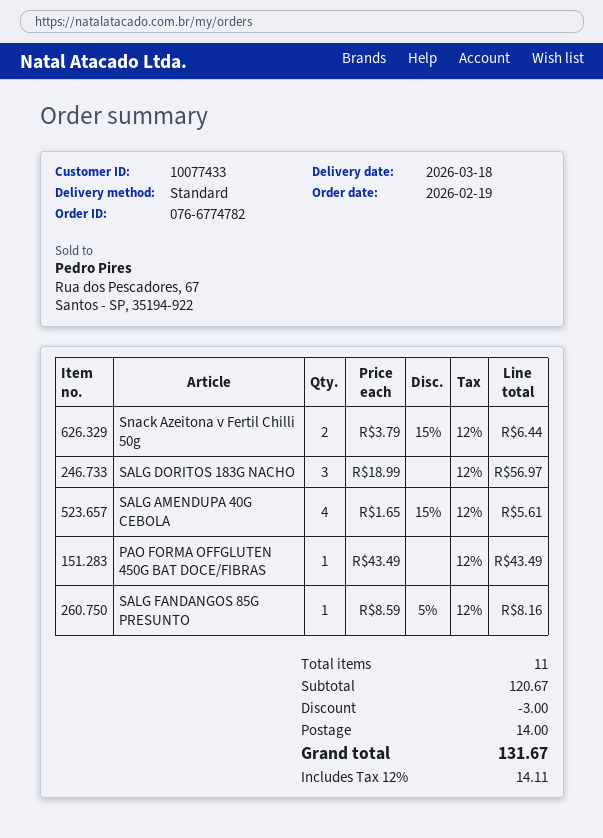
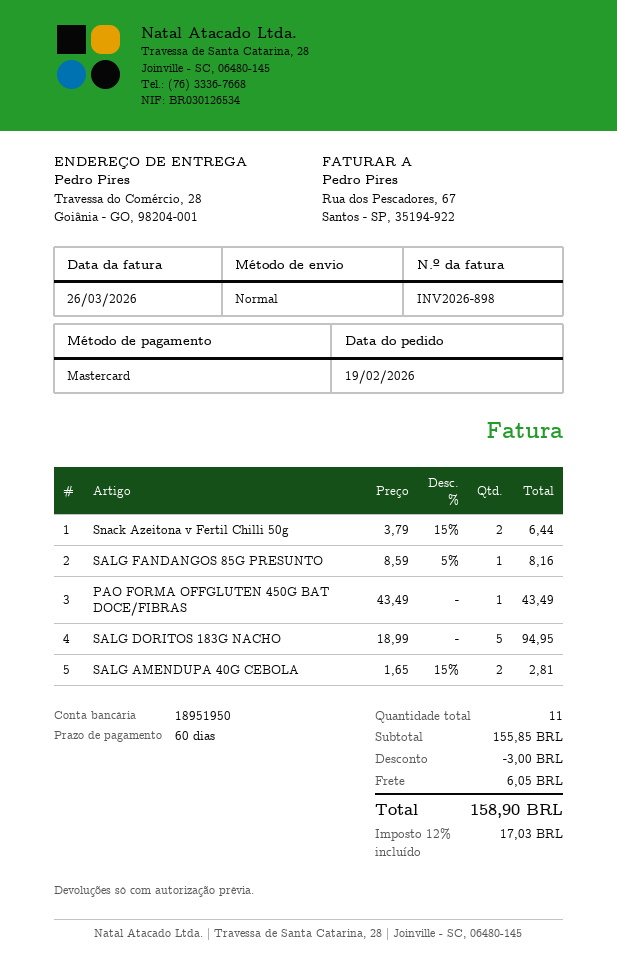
SALG DORITOS 183G NACHO: 3 x 18.99 = 56.97 -> 5 x 18.99 = 94.95
SALG AMENDUPA 40G CEBOLA: 4 x 1.65 - 15% = 5.61 -> 2 x 1.65 - 15% = 2.81
subtotal: 120.67 -> 155.85
shipping: 14.00 -> 6.05
tax: 12% = 14.11 -> 12% = 17.03
total: 131.67 -> 158.90

